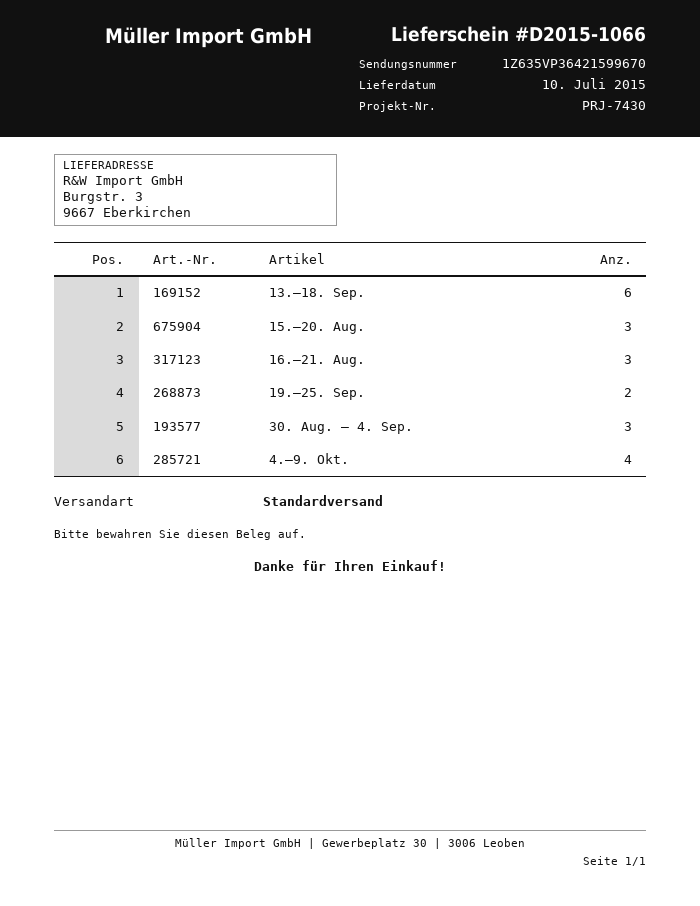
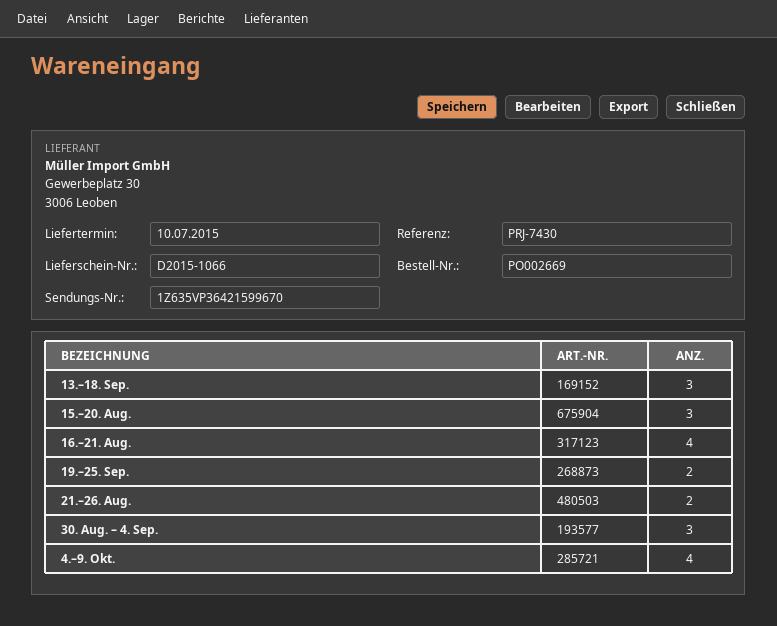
13.–18. Sep.: 6 -> 3
16.–21. Aug.: 3 -> 4
21.–26. Aug.: none -> 2

